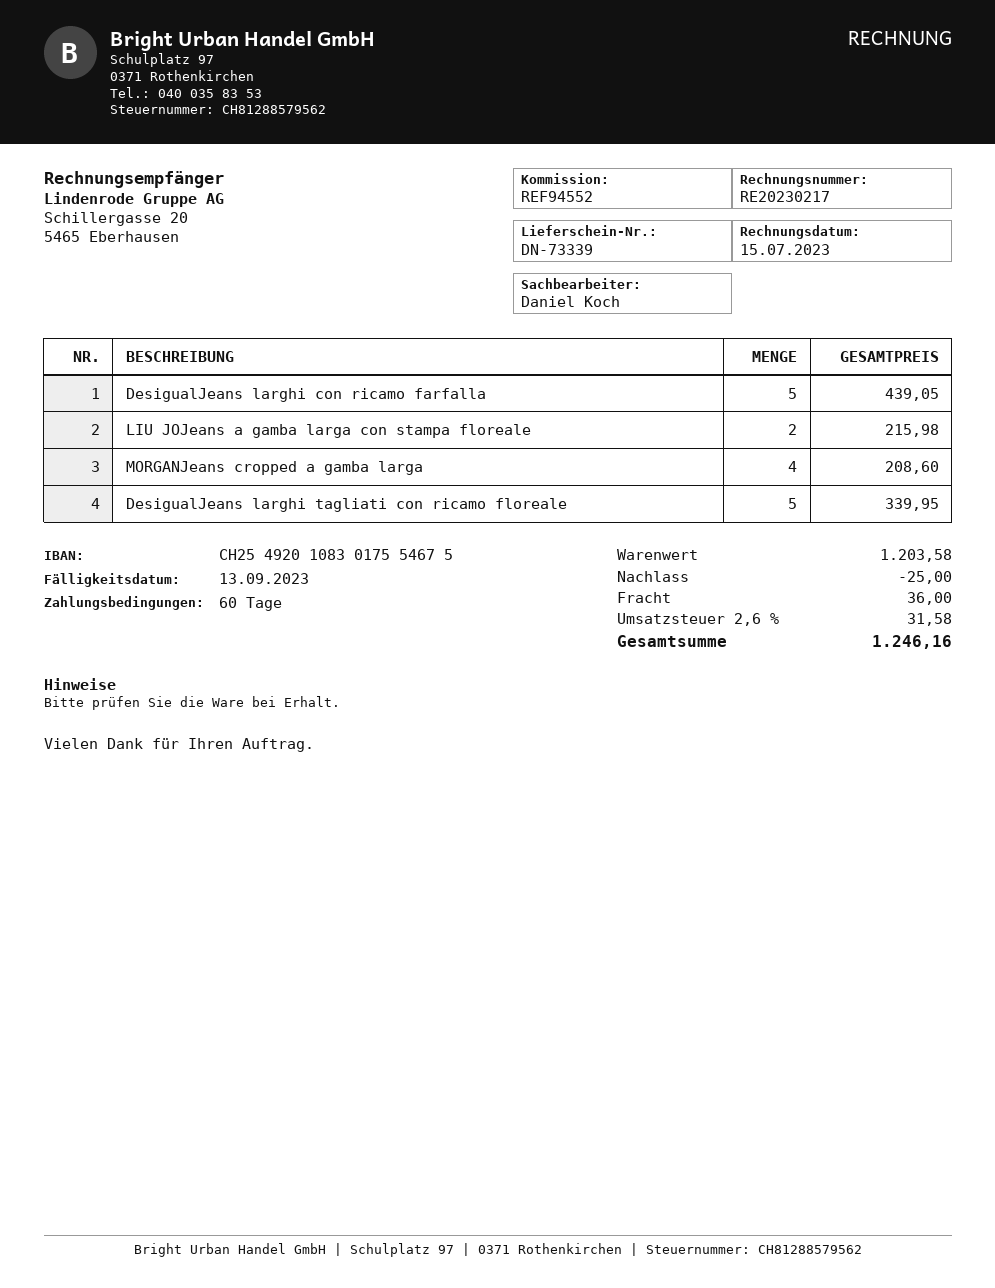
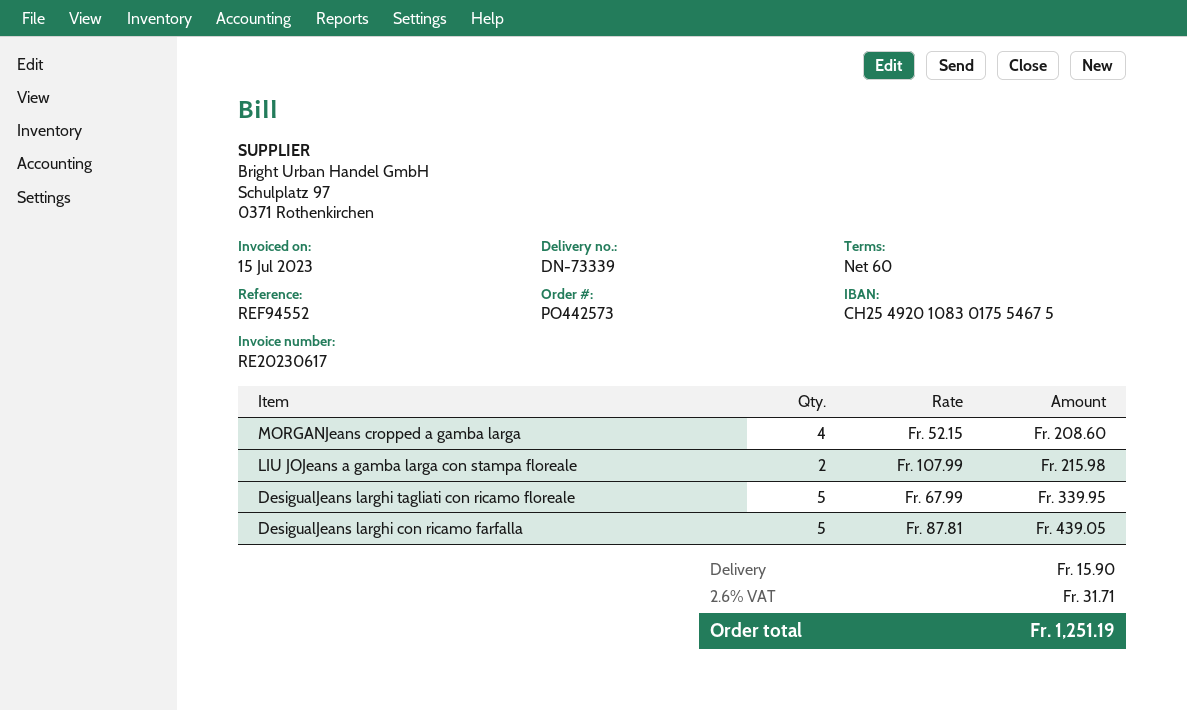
invoice number: RE20230217 -> RE20230617
discount: 25.00 -> none
shipping: 36.00 -> 15.90
tax: 2.6% = 31.58 -> 2.6% = 31.71
total: 1246.16 -> 1251.19

